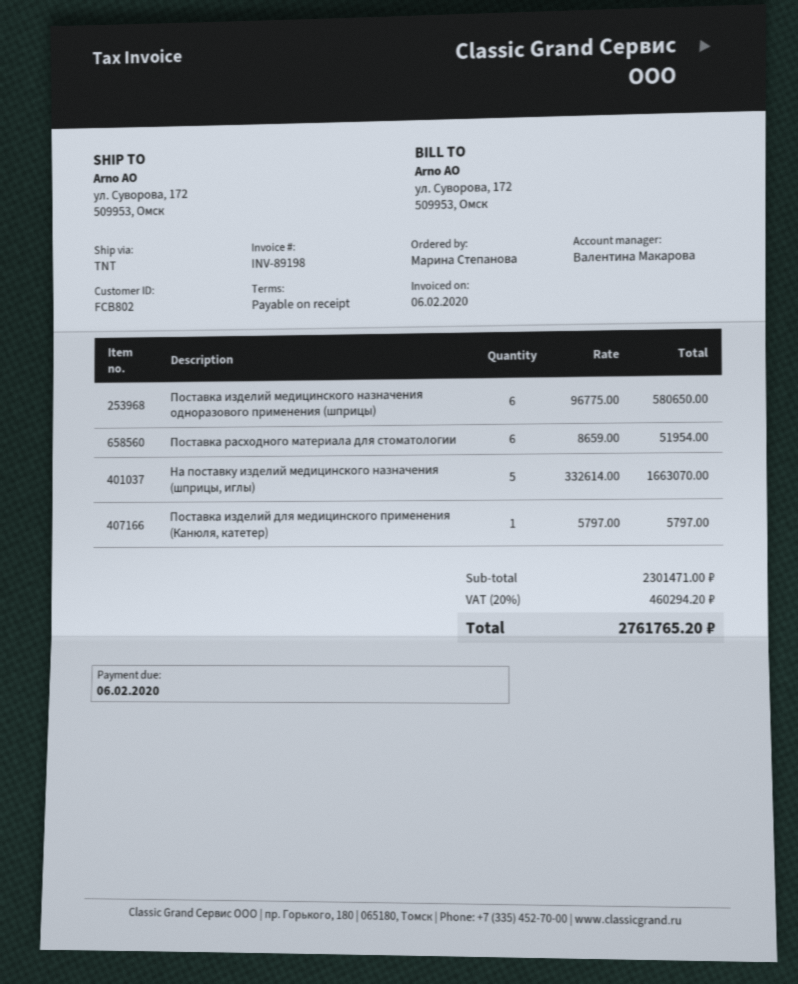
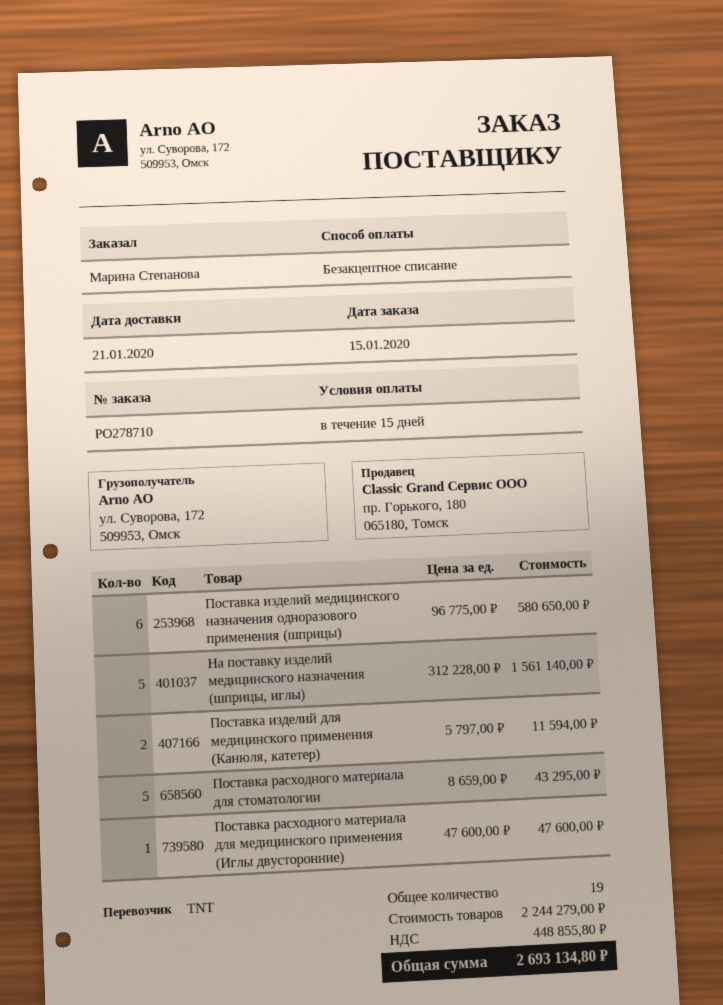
payment terms: on receipt -> 15 days
Поставка расходного материала для стоматологии: 6 x 8659.00 = 51954.00 -> 5 x 8659.00 = 43295.00
На поставку изделий медицинского назначения (шприцы, иглы): 5 x 332614.00 = 1663070.00 -> 5 x 312228.00 = 1561140.00
Поставка изделий для медицинского применения (Канюля, катетер): 1 x 5797.00 = 5797.00 -> 2 x 5797.00 = 11594.00
Поставка расходного материала для медицинского применения (Иглы двусторонние): none -> 1 x 47600.00 = 47600.00
subtotal: 2301471.00 -> 2244279.00
tax: 460294.20 -> 448855.80
total: 2761765.20 -> 2693134.80

